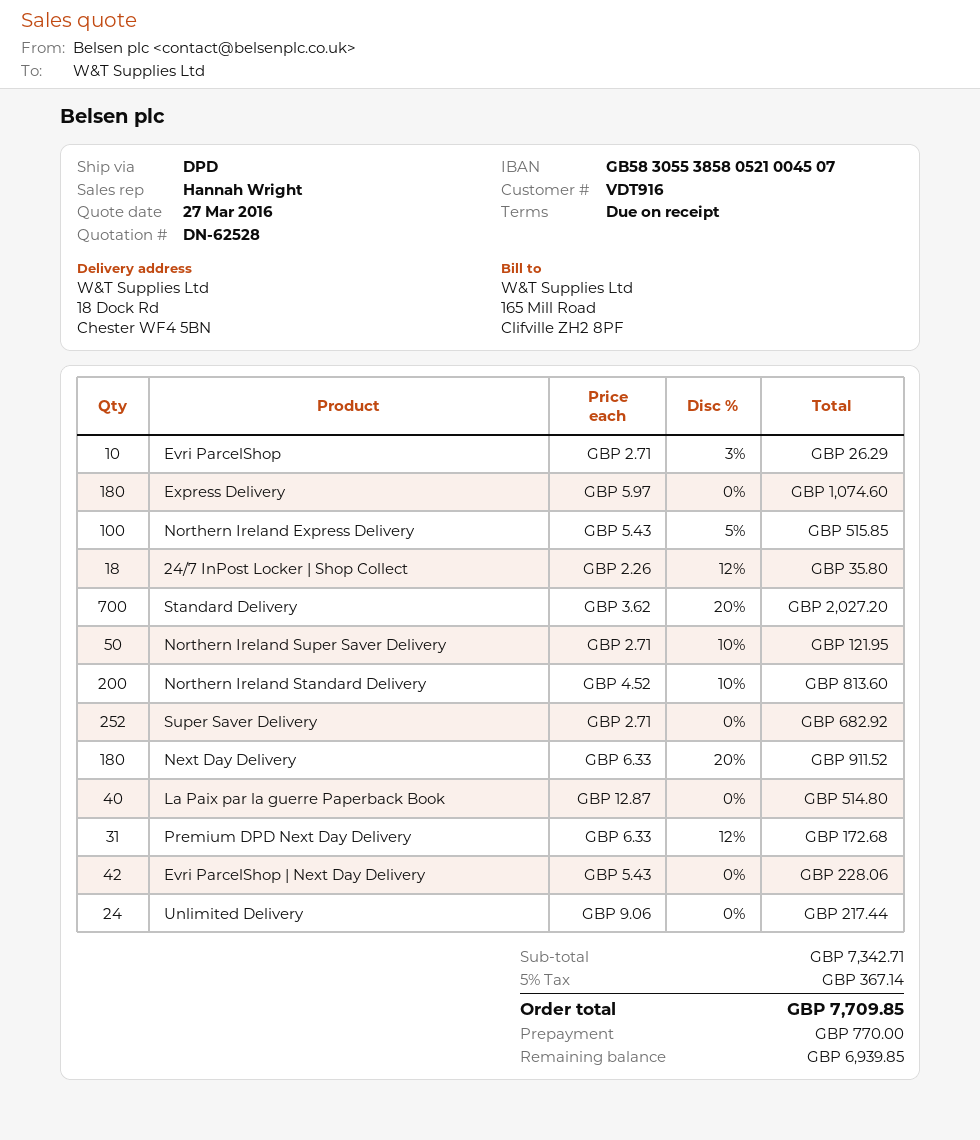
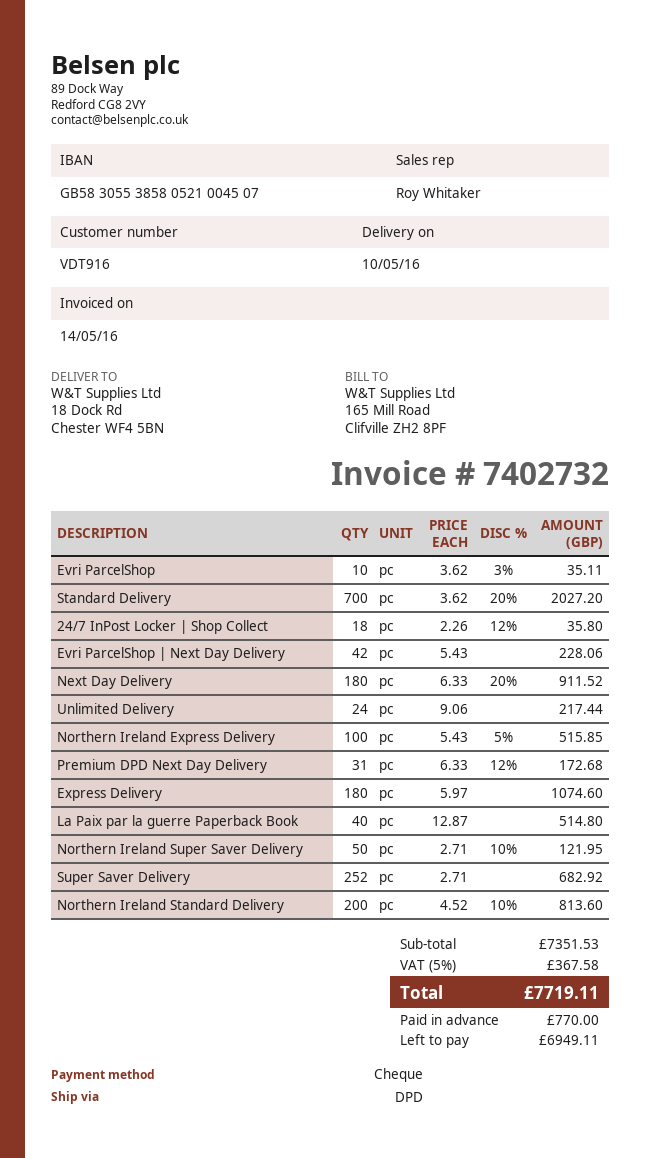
sales rep: Hannah Wright -> Roy Whitaker
Evri ParcelShop: 10 x 2.71 - 3% = 26.29 -> 10 x 3.62 - 3% = 35.11
subtotal: 7342.71 -> 7351.53
tax: 5% = 367.14 -> 5% = 367.58
total: 7709.85 -> 7719.11
balance: 6939.85 -> 6949.11

